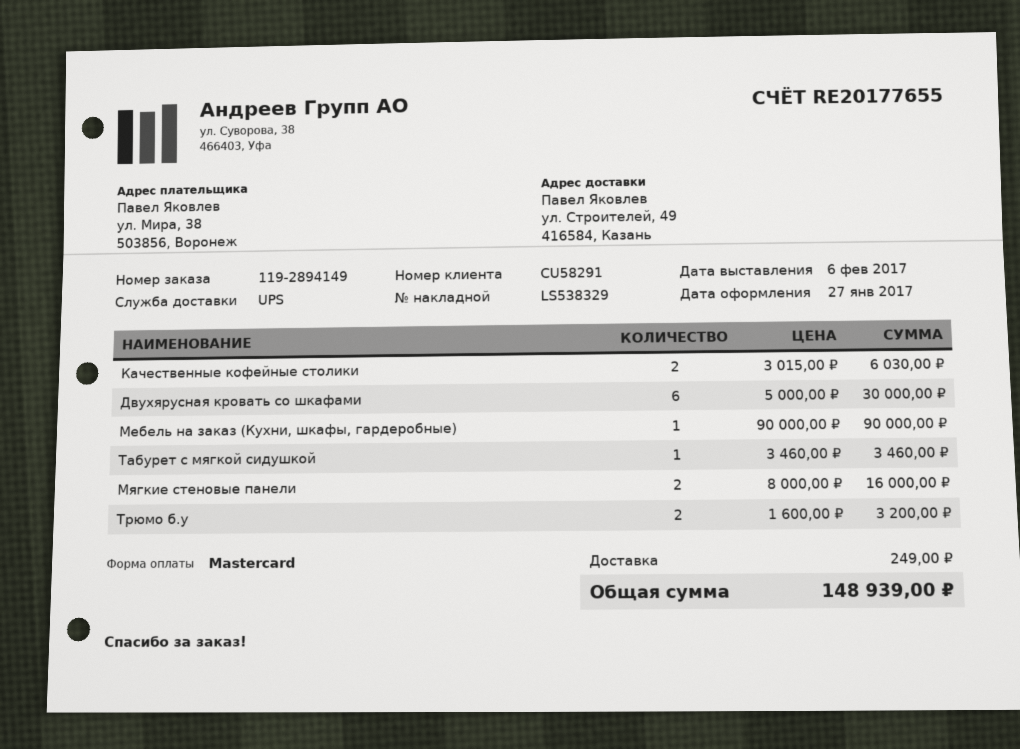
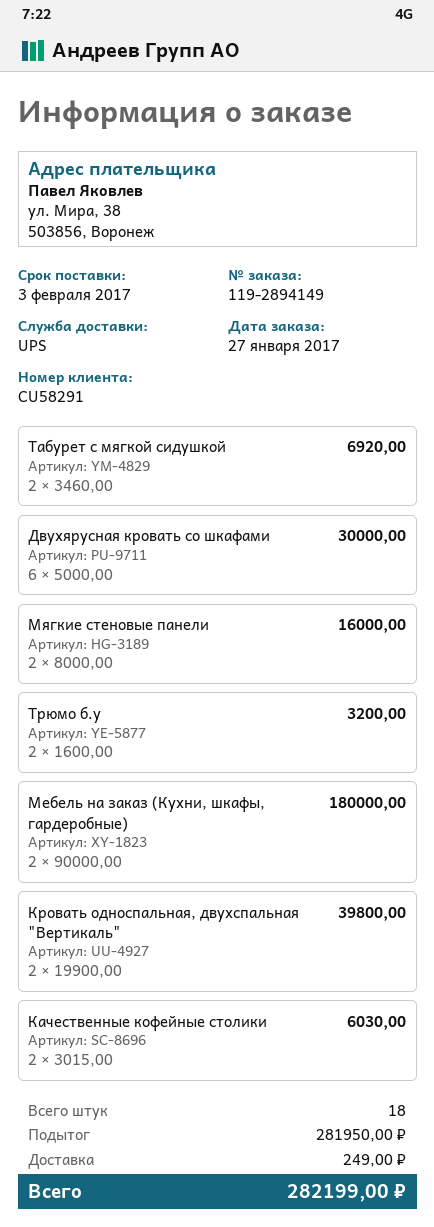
Мебель на заказ (Кухни, шкафы, гардеробные): 1 x 90000.00 = 90000.00 -> 2 x 90000.00 = 180000.00
Табурет с мягкой сидушкой: 1 x 3460.00 = 3460.00 -> 2 x 3460.00 = 6920.00
Кровать односпальная, двухспальная "Вертикаль": none -> 2 x 19900.00 = 39800.00
total: 148939.00 -> 282199.00

